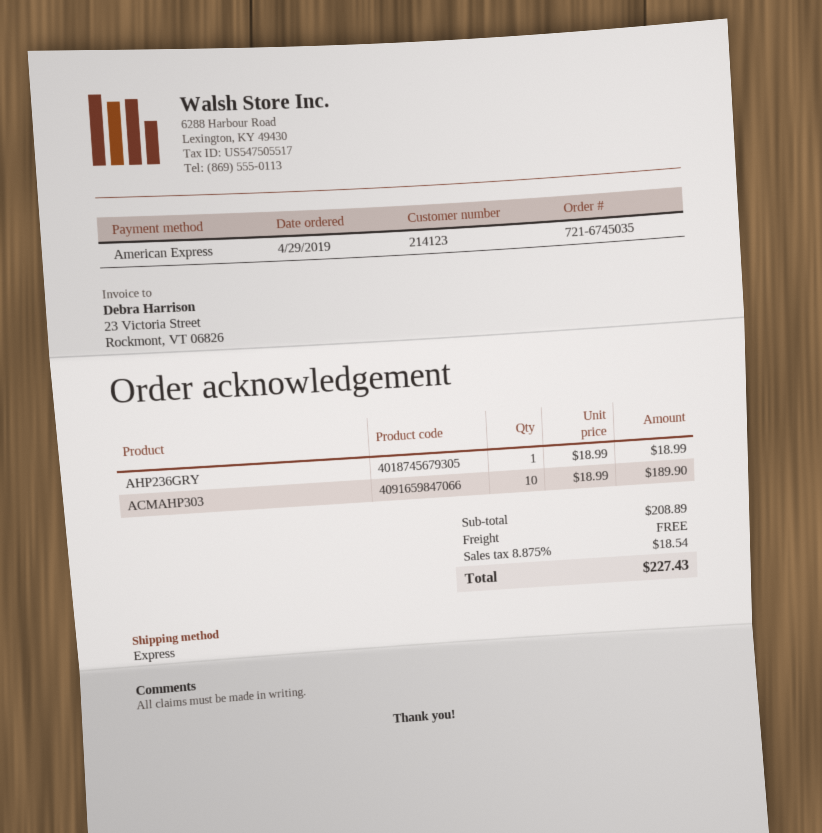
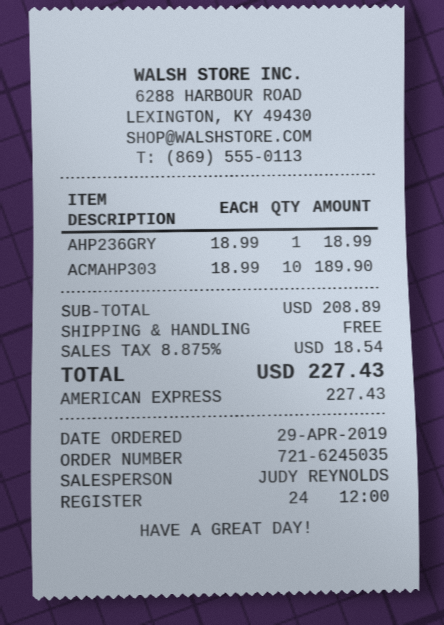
order number: 721-6745035 -> 721-6245035

